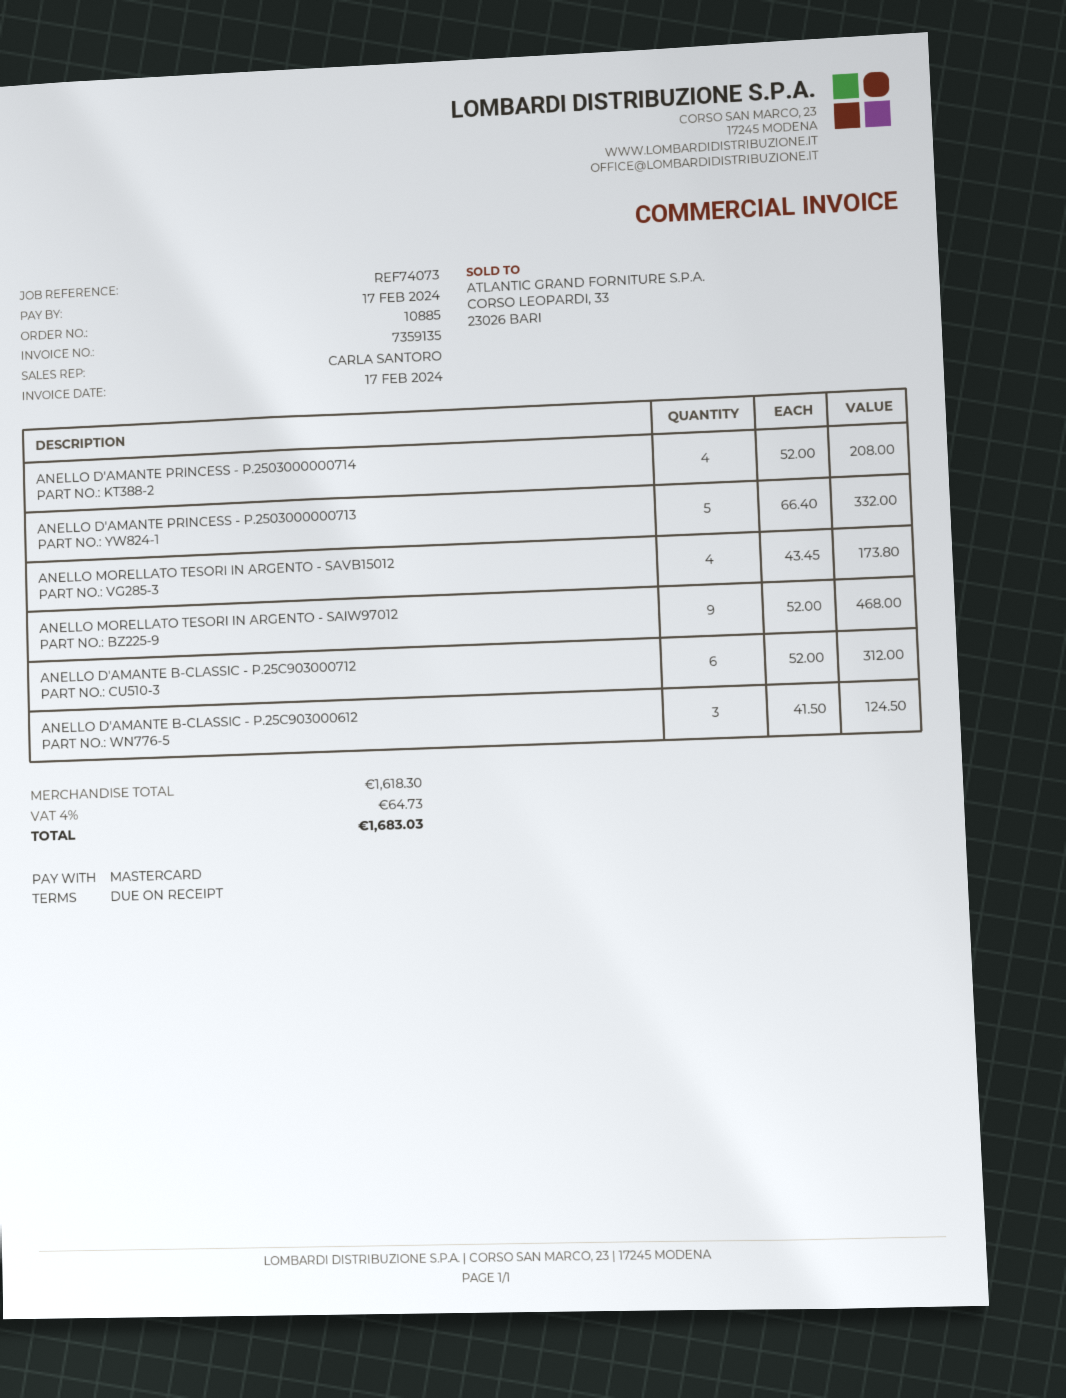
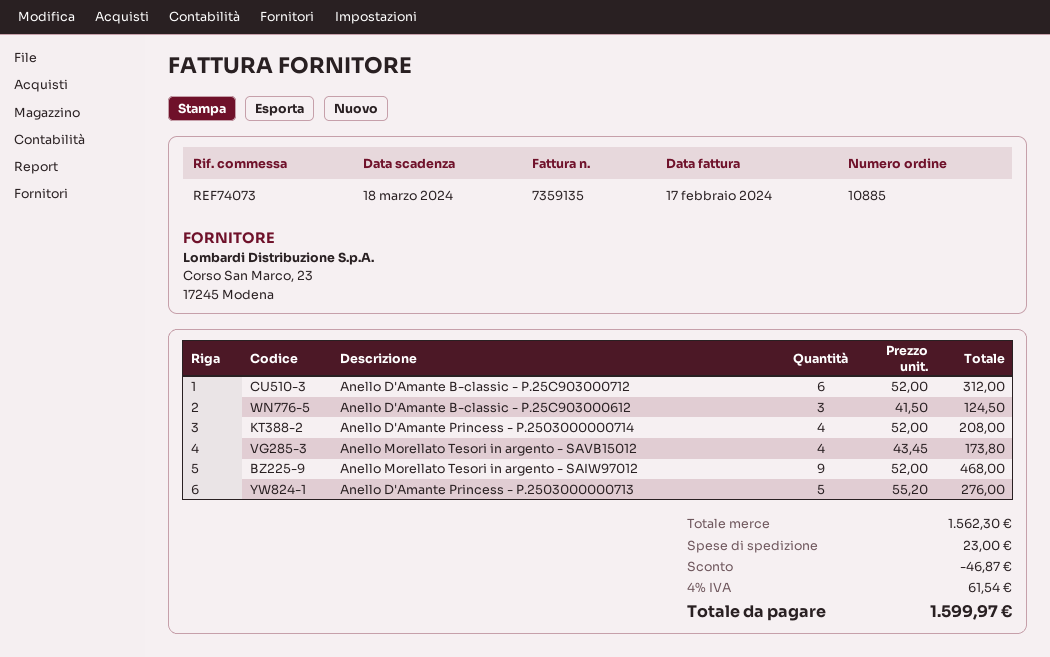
due date: 2024-02-17 -> 2024-03-18
ANELLO D'AMANTE PRINCESS - P.2503000000713: 5 x 66.40 = 332.00 -> 5 x 55.20 = 276.00
subtotal: 1618.30 -> 1562.30
discount: none -> 46.87
shipping: none -> 23.00
tax: 4% = 64.73 -> 4% = 61.54
total: 1683.03 -> 1599.97

